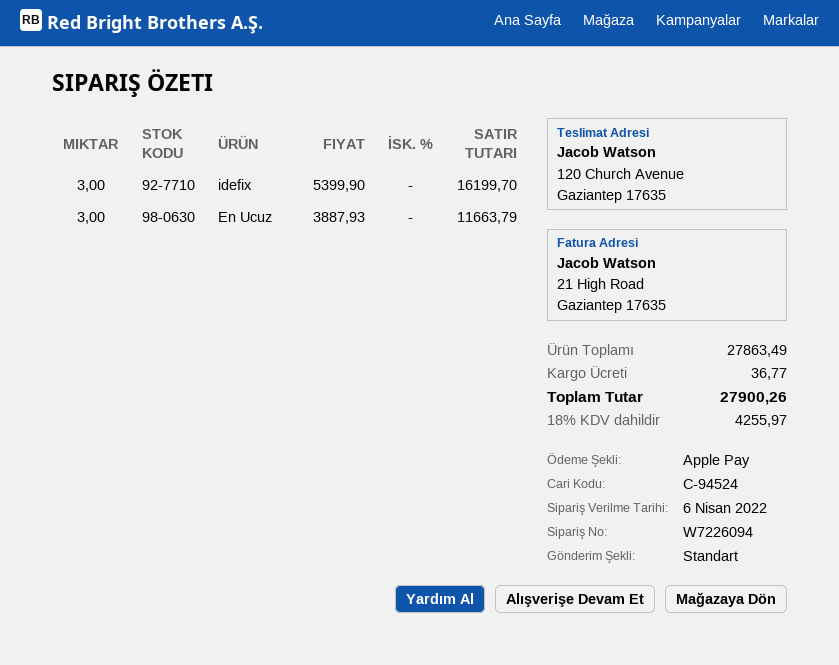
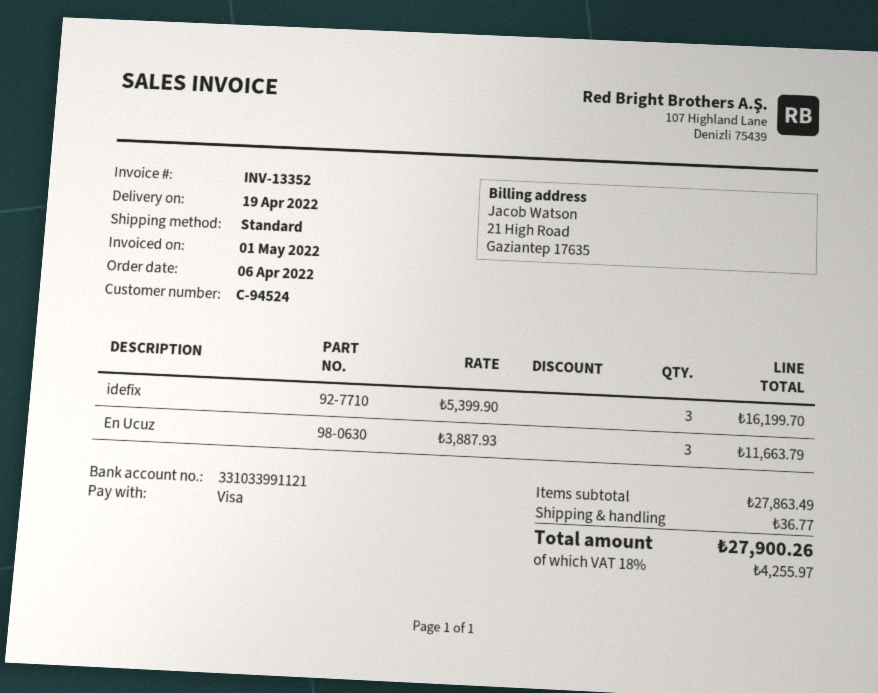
payment method: Apple Pay -> Visa

